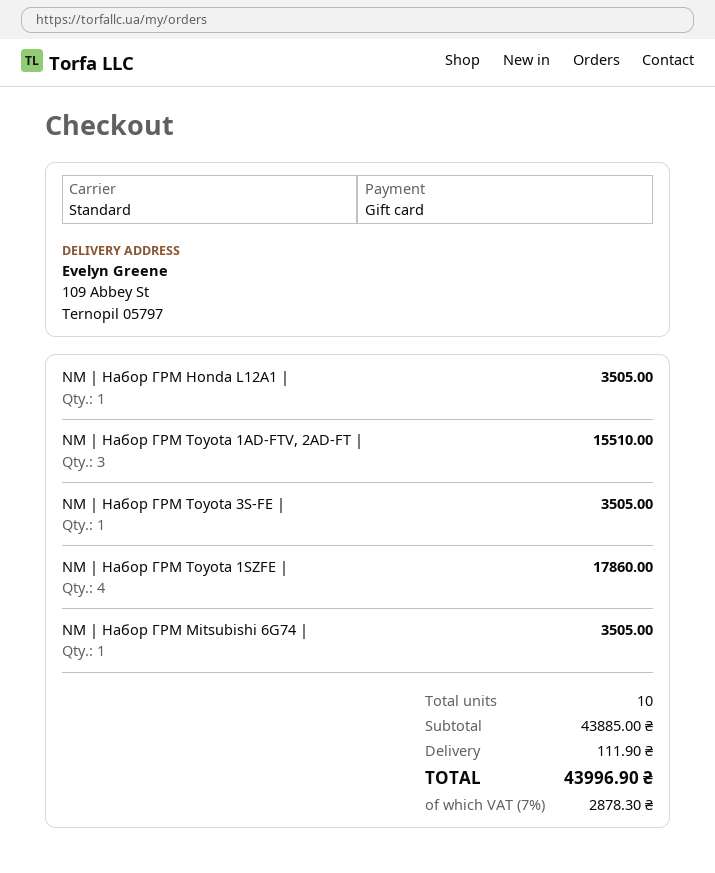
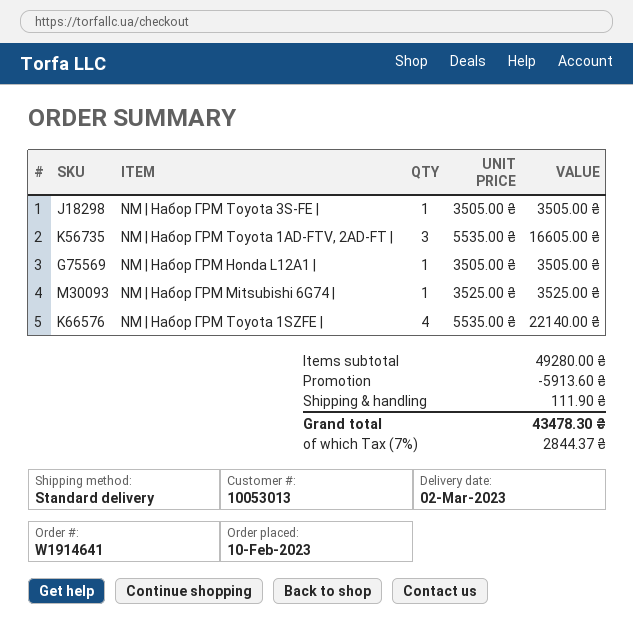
NM | Набор ГРМ Toyota 1AD-FTV, 2AD-FT |: 3 for 15510.00 -> 3 for 16605.00
NM | Набор ГРМ Toyota 1SZFE |: 4 for 17860.00 -> 4 for 22140.00
NM | Набор ГРМ Mitsubishi 6G74 |: 1 for 3505.00 -> 1 for 3525.00
subtotal: 43885.00 -> 49280.00
discount: none -> 5913.60
tax: 7% = 2878.30 -> 7% = 2844.37
total: 43996.90 -> 43478.30

